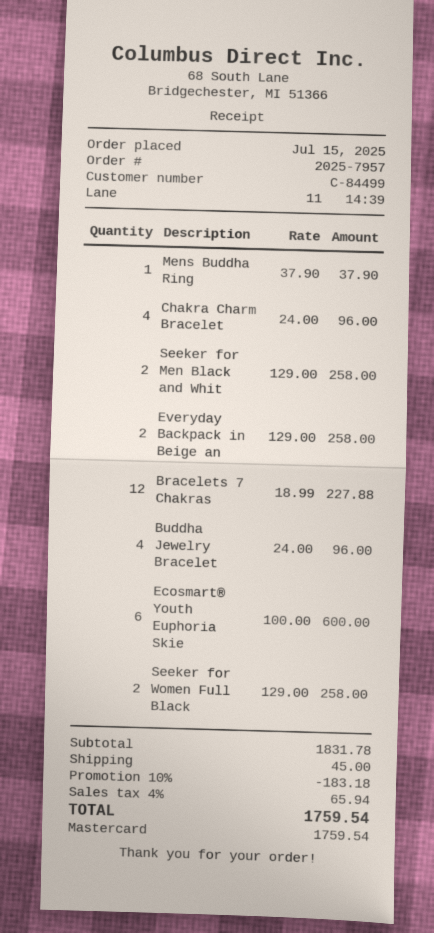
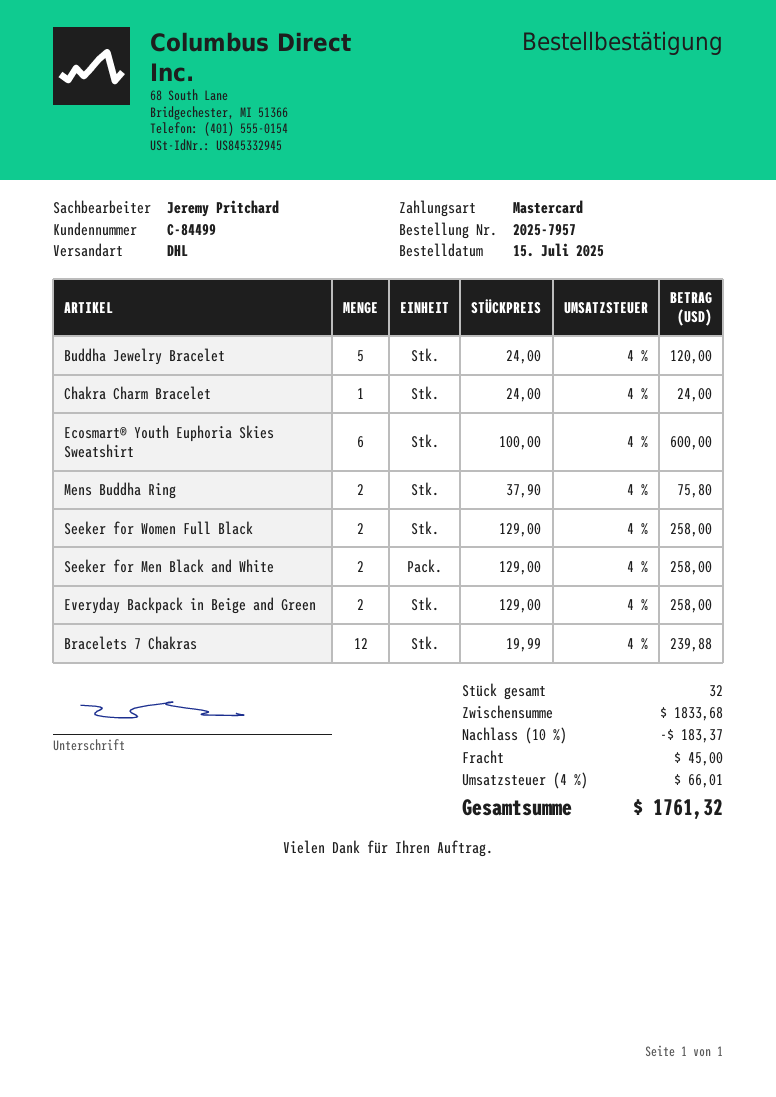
Mens Buddha Ring: 1 x 37.90 = 37.90 -> 2 x 37.90 = 75.80
Chakra Charm Bracelet: 4 x 24.00 = 96.00 -> 1 x 24.00 = 24.00
Bracelets 7 Chakras: 12 x 18.99 = 227.88 -> 12 x 19.99 = 239.88
Buddha Jewelry Bracelet: 4 x 24.00 = 96.00 -> 5 x 24.00 = 120.00
subtotal: 1831.78 -> 1833.68
discount: 10% = 183.18 -> 10% = 183.37
tax: 4% = 65.94 -> 4% = 66.01
total: 1759.54 -> 1761.32

